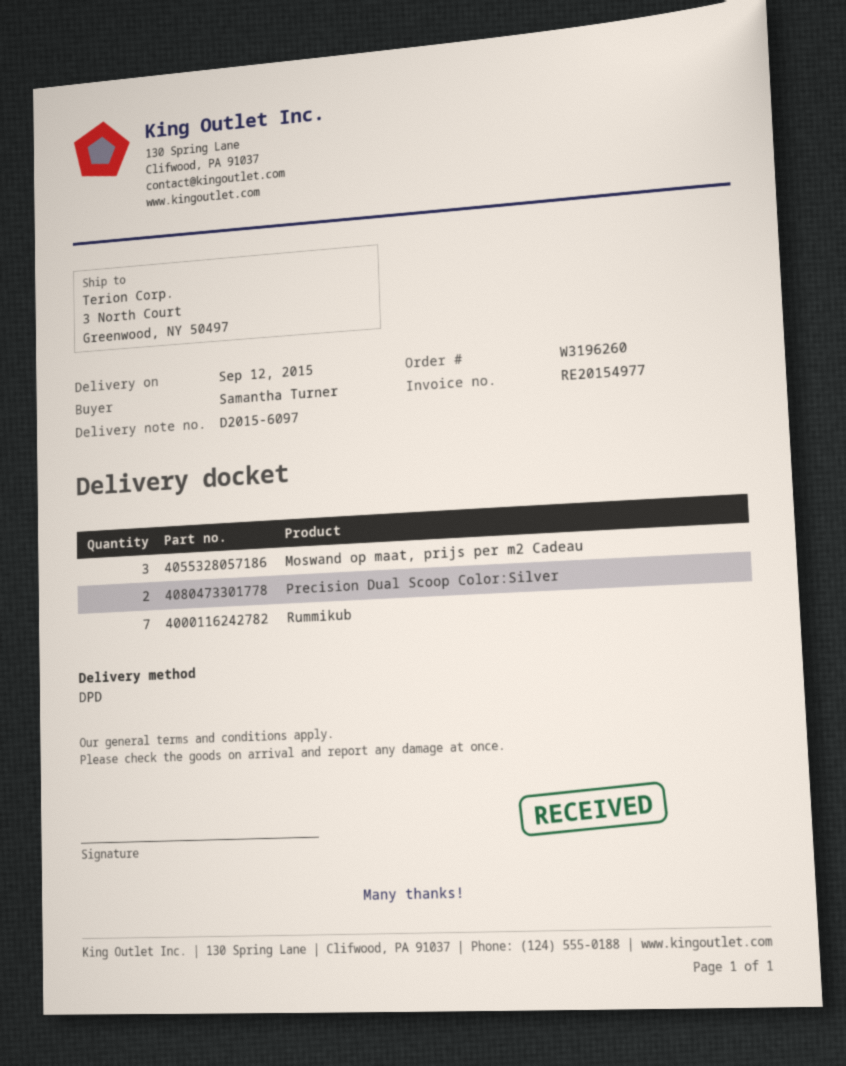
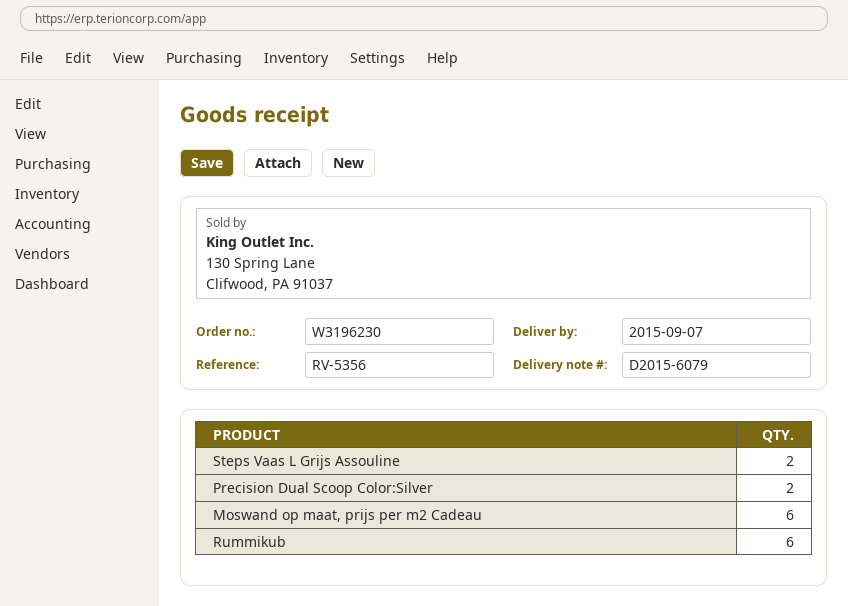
order number: W3196260 -> W3196230
delivery note number: D2015-6097 -> D2015-6079
delivery date: 2015-09-12 -> 2015-09-07
Moswand op maat, prijs per m2 Cadeau: 3 -> 6
Rummikub: 7 -> 6
Steps Vaas L Grijs Assouline: none -> 2

